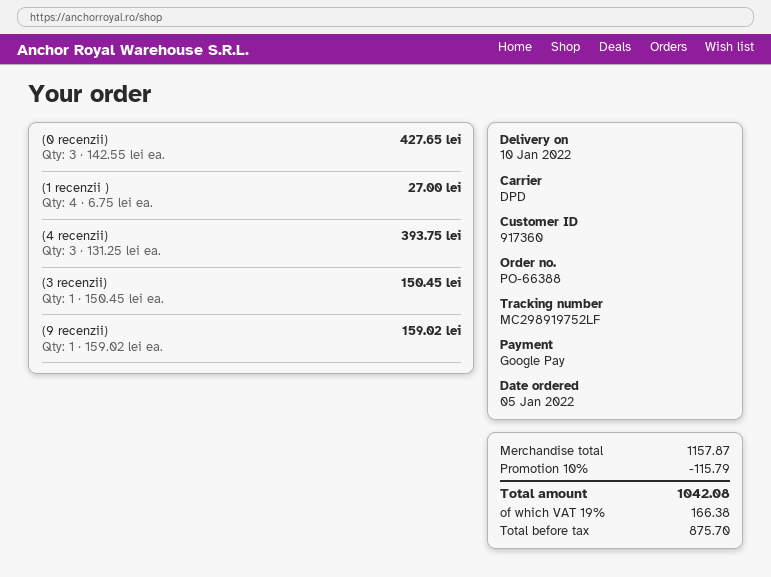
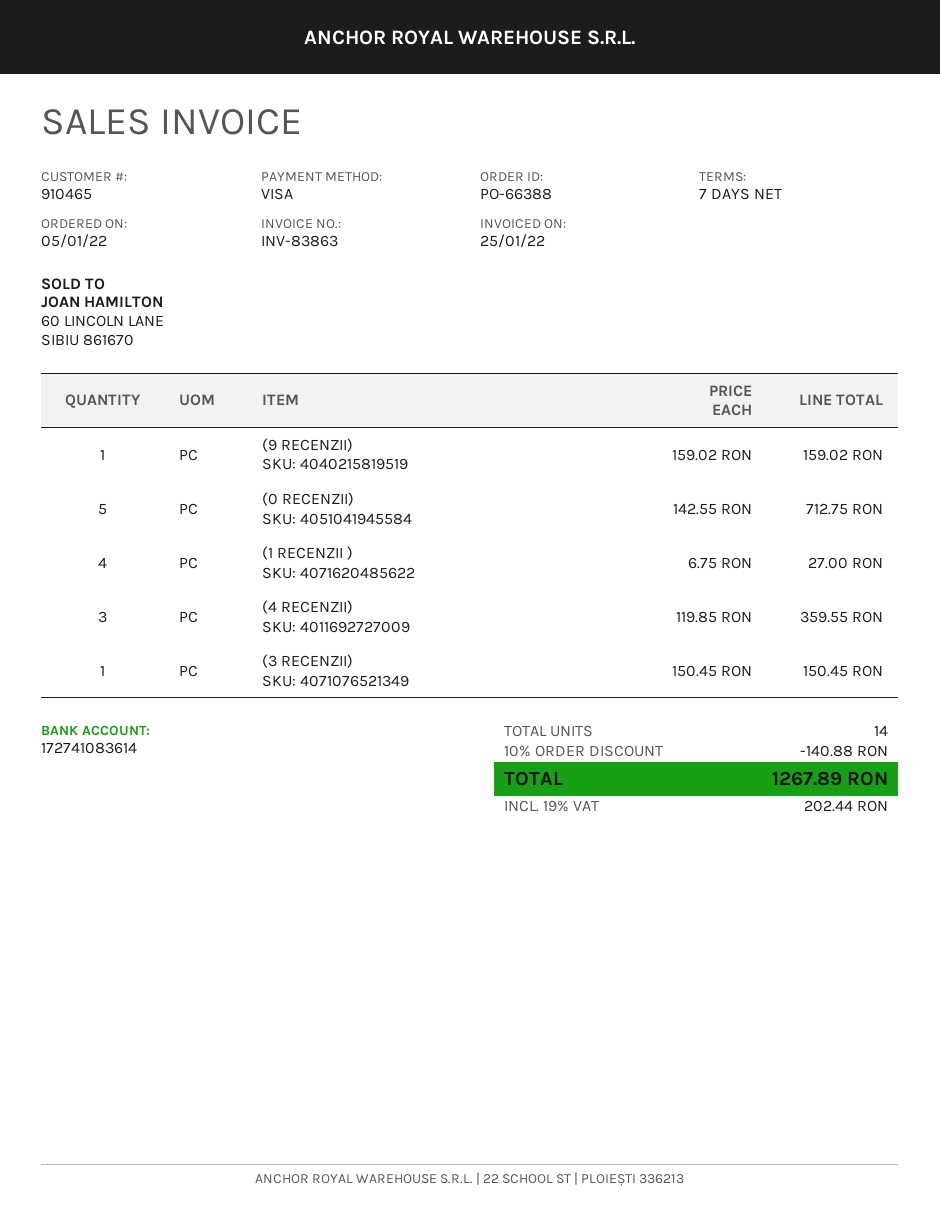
customer number: 917360 -> 910465
payment method: Google Pay -> Visa
(0 recenzii): 3 x 142.55 = 427.65 -> 5 x 142.55 = 712.75
(4 recenzii): 3 x 131.25 = 393.75 -> 3 x 119.85 = 359.55
discount: 10% = 115.79 -> 10% = 140.88
tax: 19% = 166.38 -> 19% = 202.44
total: 1042.08 -> 1267.89

